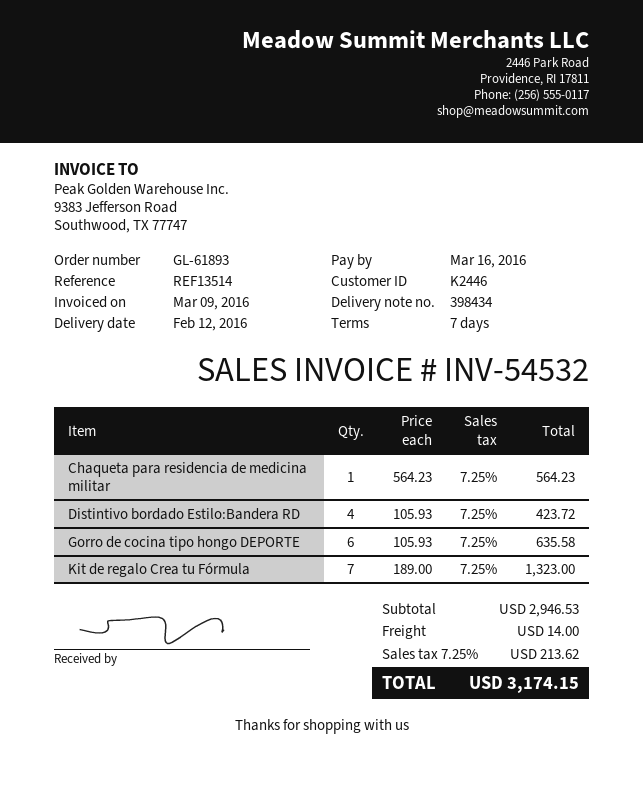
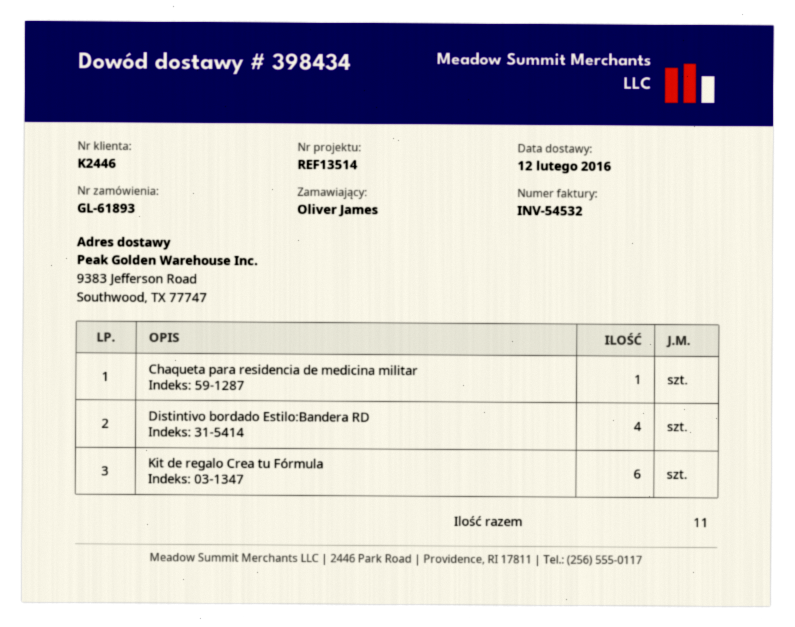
Gorro de cocina tipo hongo DEPORTE: 6 -> none
Kit de regalo Crea tu Fórmula: 7 -> 6

